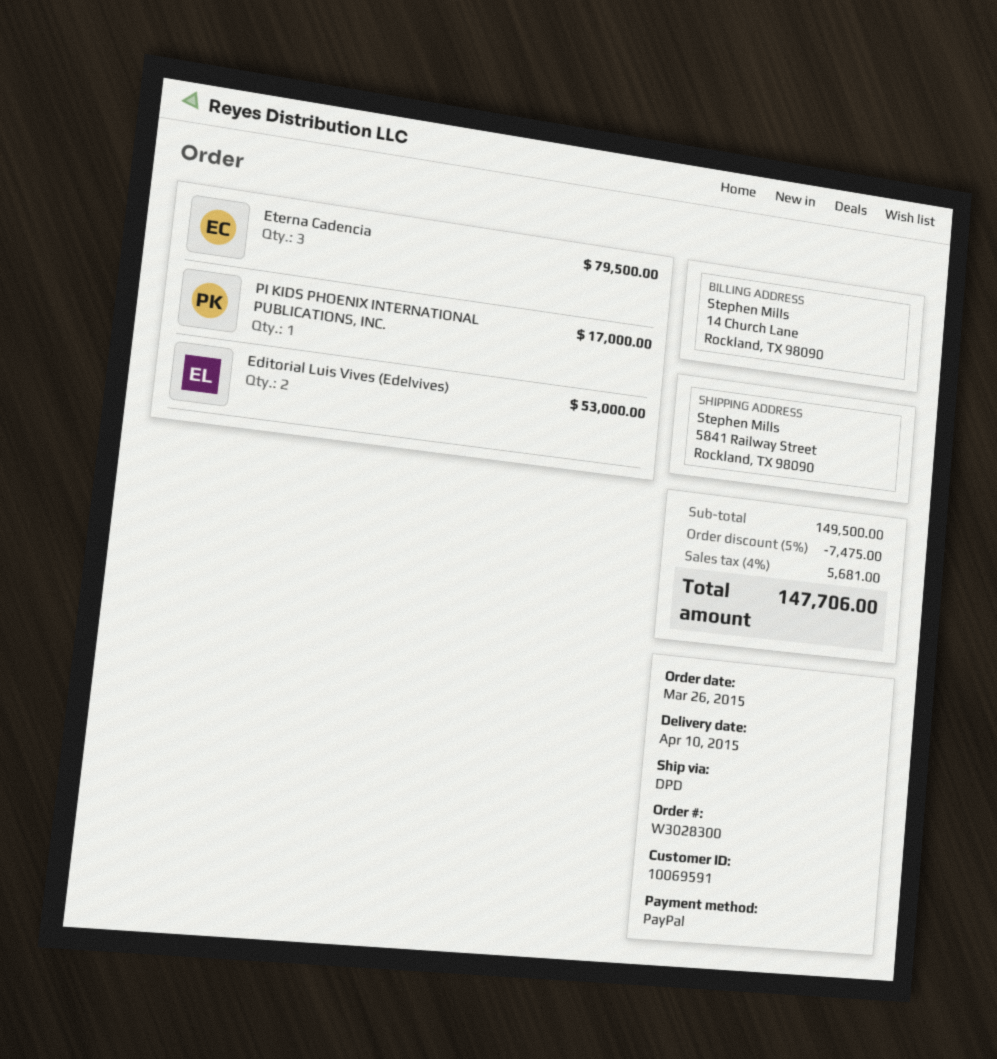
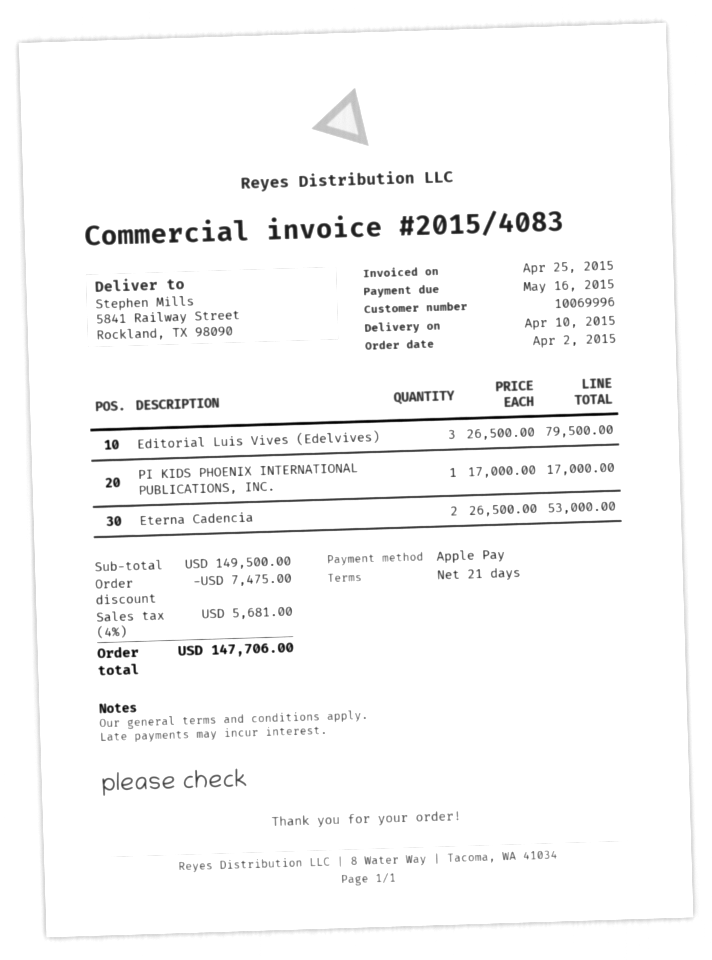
order date: 2015-03-26 -> 2015-04-02
customer number: 10069591 -> 10069996
payment method: PayPal -> Apple Pay
Eterna Cadencia: 3 for 79500.00 -> 2 for 53000.00
Editorial Luis Vives (Edelvives): 2 for 53000.00 -> 3 for 79500.00

